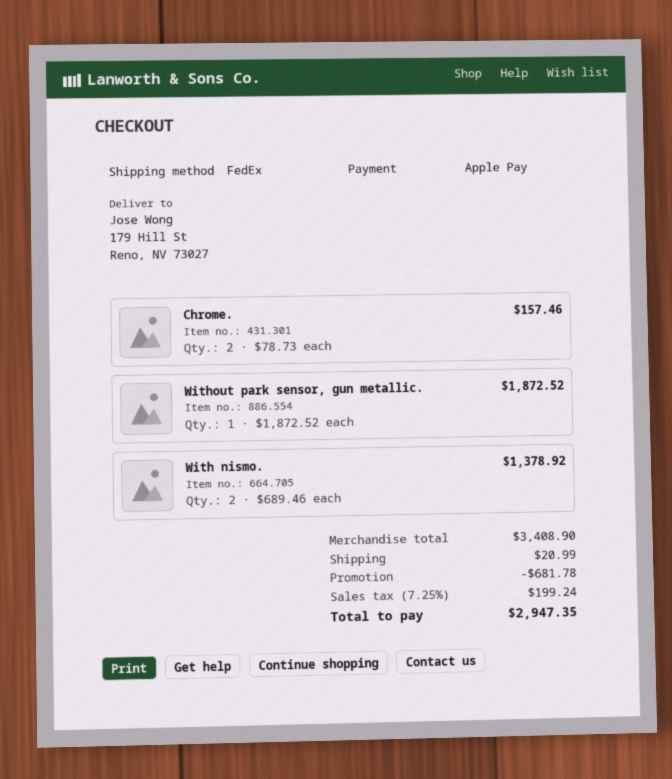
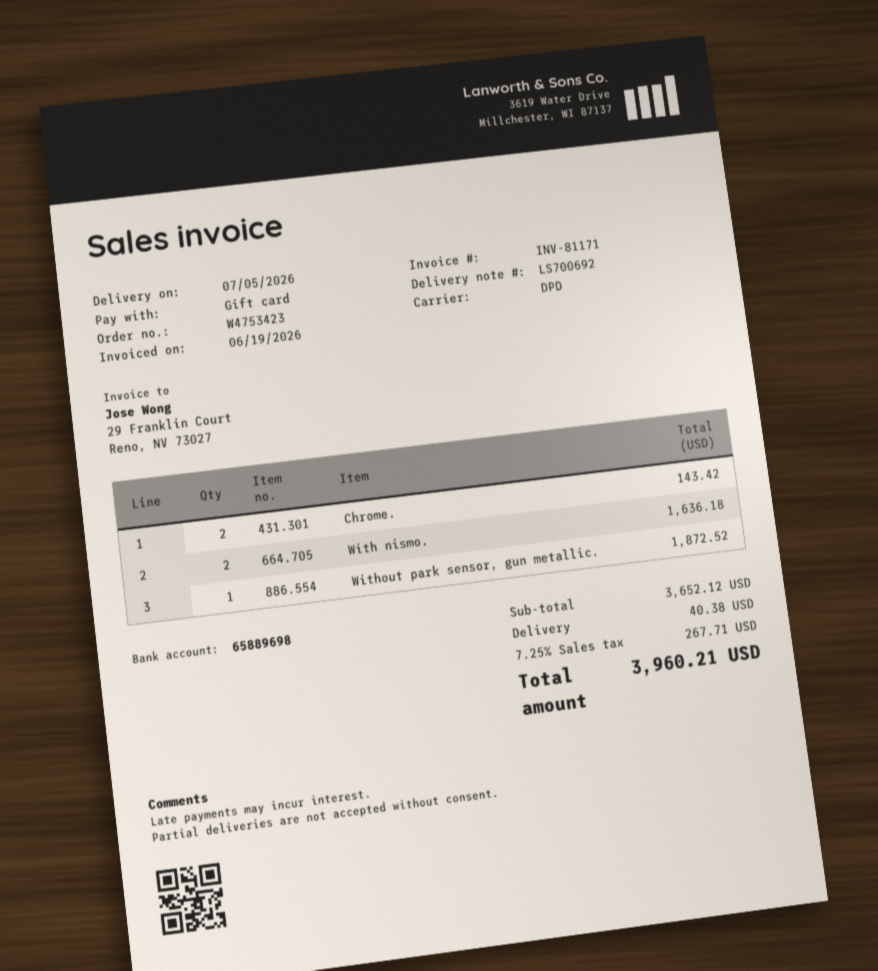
payment method: Apple Pay -> gift card
shipping method: FedEx -> DPD
Chrome.: 2 for 157.46 -> 2 for 143.42
With nismo.: 2 for 1378.92 -> 2 for 1636.18
subtotal: 3408.90 -> 3652.12
discount: 681.78 -> none
shipping: 20.99 -> 40.38
tax: 7.25% = 199.24 -> 7.25% = 267.71
total: 2947.35 -> 3960.21

